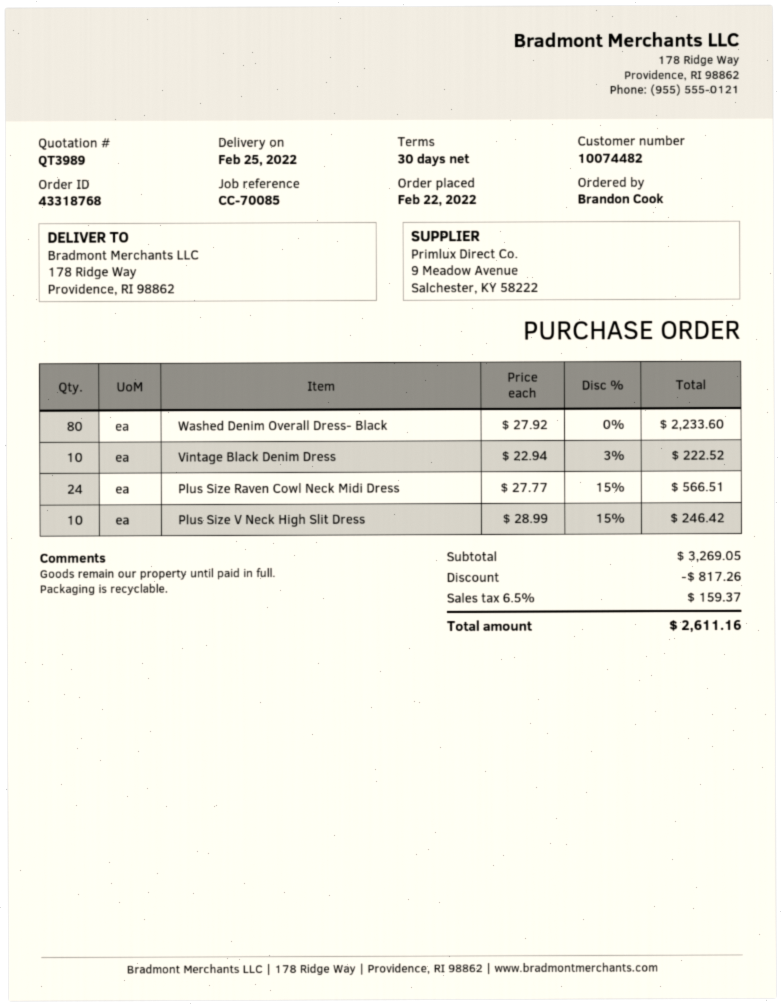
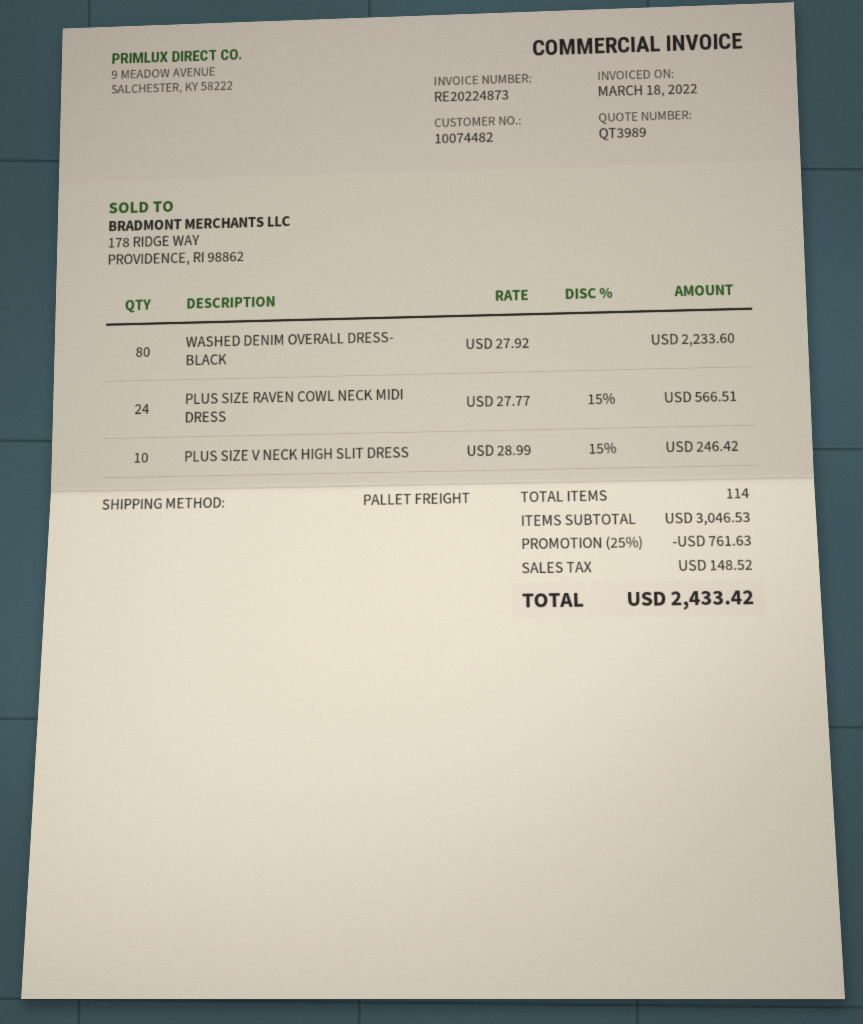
Vintage Black Denim Dress: 10 x 22.94 - 3% = 222.52 -> none
subtotal: 3269.05 -> 3046.53
discount: 817.26 -> 761.63
tax: 159.37 -> 148.52
total: 2611.16 -> 2433.42

